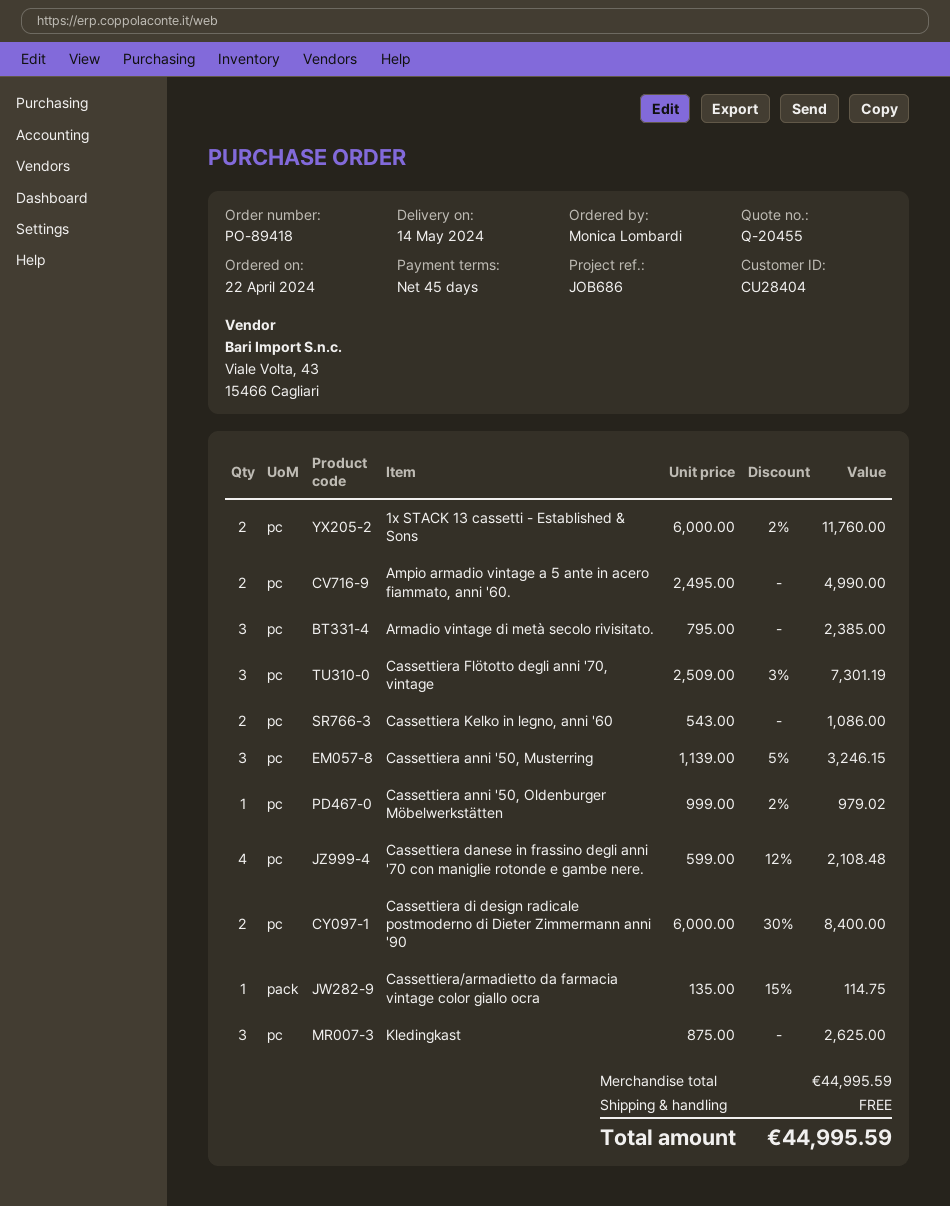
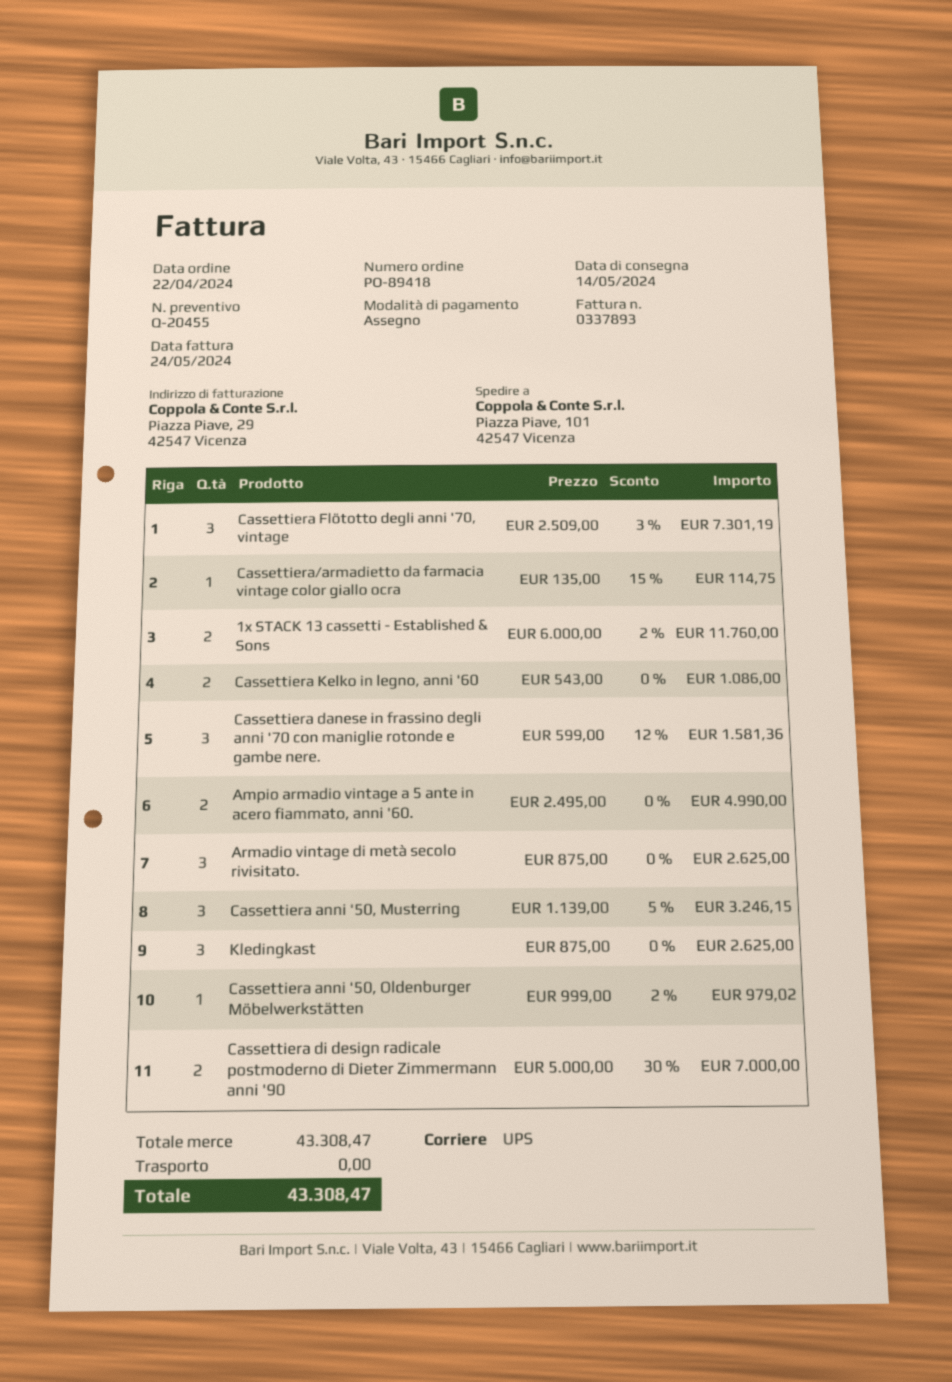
Armadio vintage di metà secolo rivisitato.: 3 x 795.00 = 2385.00 -> 3 x 875.00 = 2625.00
Cassettiera danese in frassino degli anni '70 con maniglie rotonde e gambe nere.: 4 x 599.00 - 12% = 2108.48 -> 3 x 599.00 - 12% = 1581.36
Cassettiera di design radicale postmoderno di Dieter Zimmermann anni '90: 2 x 6000.00 - 30% = 8400.00 -> 2 x 5000.00 - 30% = 7000.00
subtotal: 44995.59 -> 43308.47
total: 44995.59 -> 43308.47

